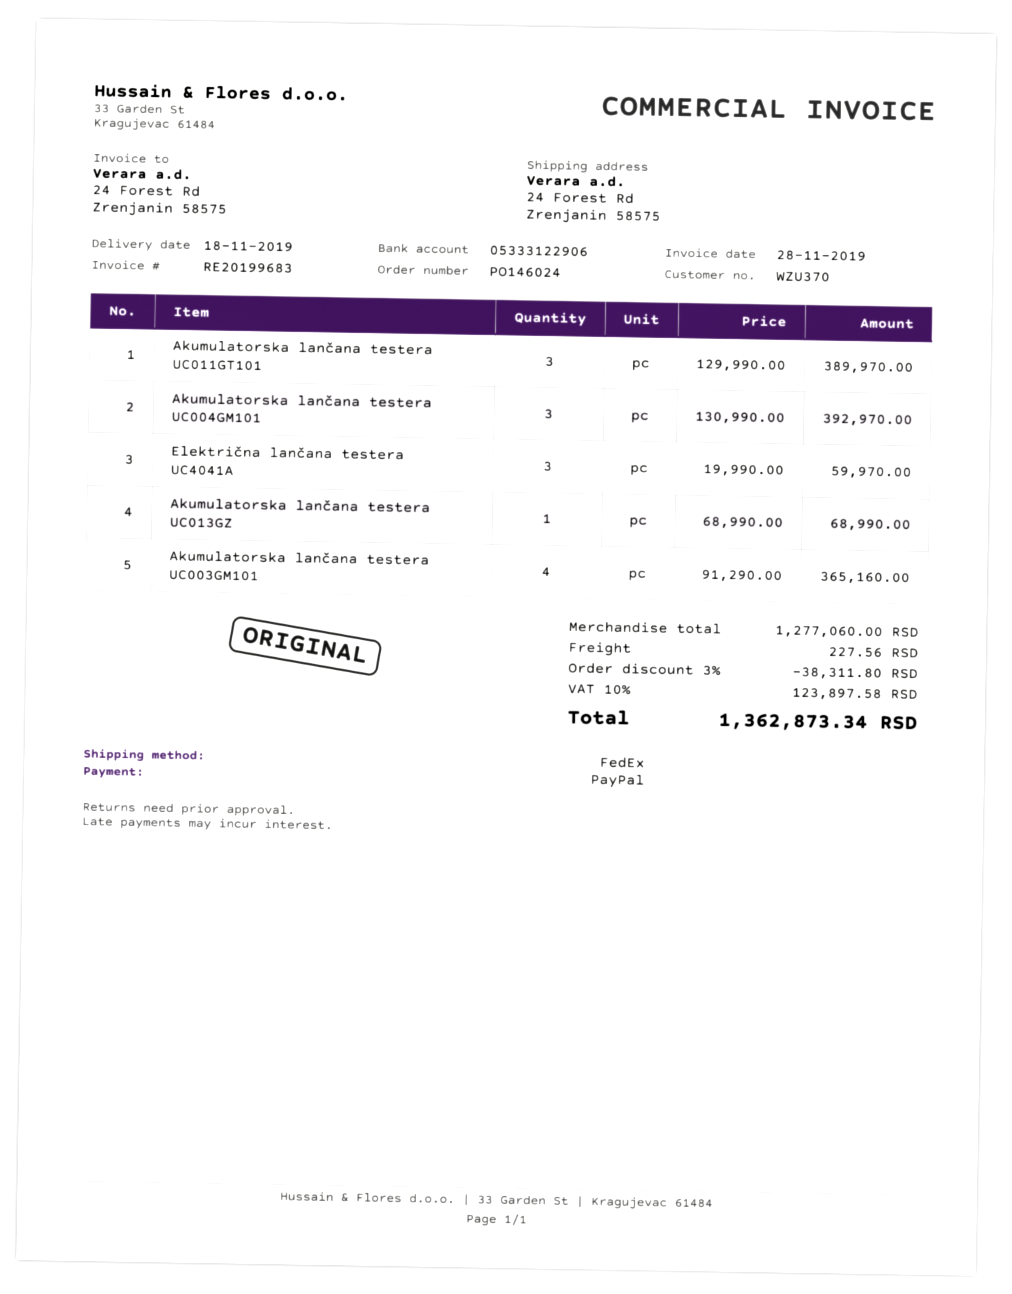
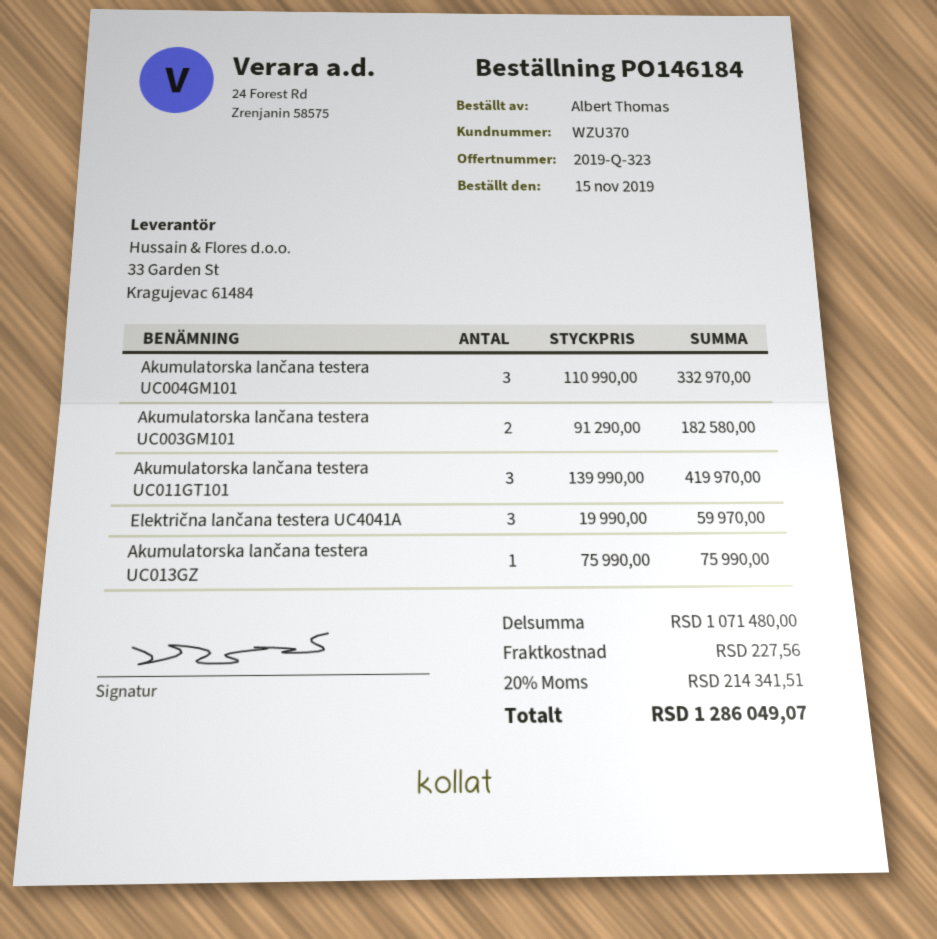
order number: PO146024 -> PO146184
Akumulatorska lančana testera UC011GT101: 3 x 129990.00 = 389970.00 -> 3 x 139990.00 = 419970.00
Akumulatorska lančana testera UC004GM101: 3 x 130990.00 = 392970.00 -> 3 x 110990.00 = 332970.00
Akumulatorska lančana testera UC013GZ: 1 x 68990.00 = 68990.00 -> 1 x 75990.00 = 75990.00
Akumulatorska lančana testera UC003GM101: 4 x 91290.00 = 365160.00 -> 2 x 91290.00 = 182580.00
subtotal: 1277060.00 -> 1071480.00
discount: 3% = 38311.80 -> none
tax: 10% = 123897.58 -> 20% = 214341.51
total: 1362873.34 -> 1286049.07

